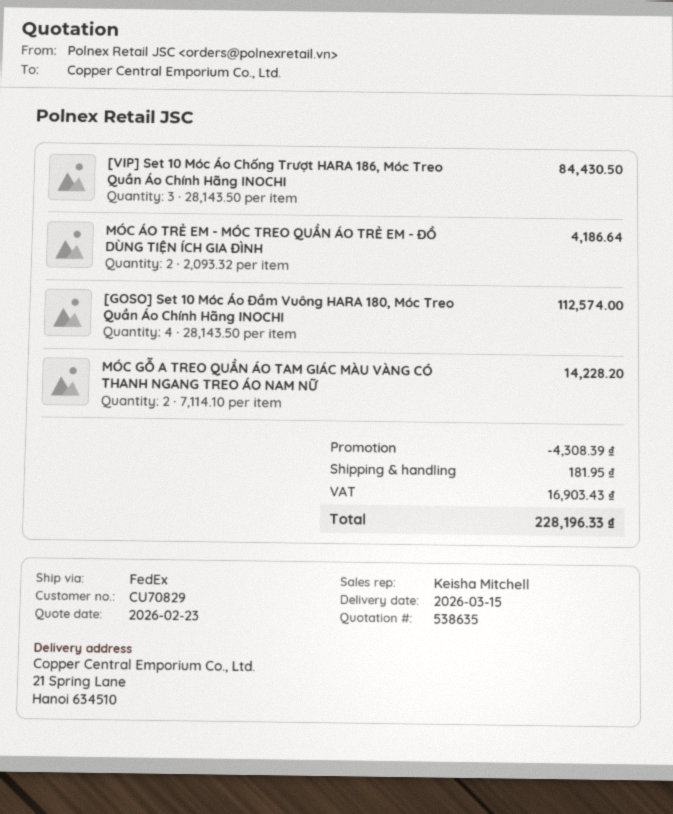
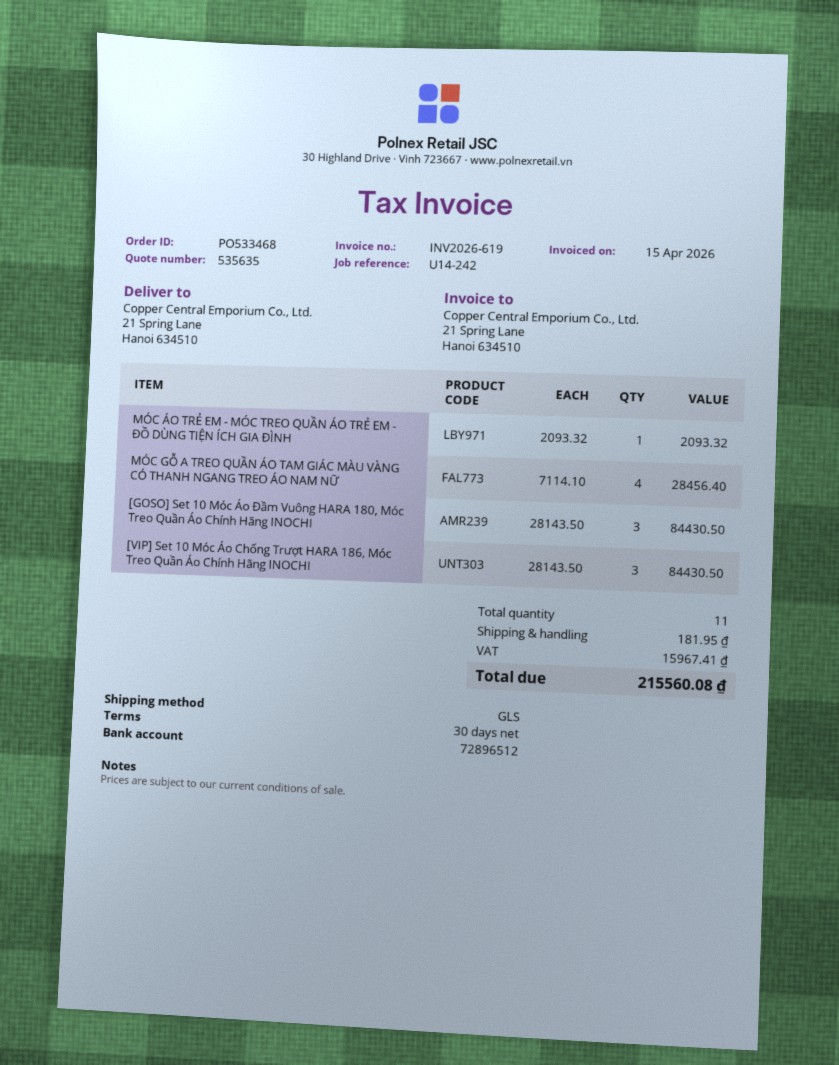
quote number: 538635 -> 535635
shipping method: FedEx -> GLS
MÓC ÁO TRẺ EM - MÓC TREO QUẦN ÁO TRẺ EM - ĐỒ DÙNG TIỆN ÍCH GIA ĐÌNH: 2 x 2093.32 = 4186.64 -> 1 x 2093.32 = 2093.32
[GOSO] Set 10 Móc Áo Đầm Vuông HARA 180, Móc Treo Quần Áo Chính Hãng INOCHI: 4 x 28143.50 = 112574.00 -> 3 x 28143.50 = 84430.50
MÓC GỖ A TREO QUẦN ÁO TAM GIÁC MÀU VÀNG CÓ THANH NGANG TREO ÁO NAM NỮ: 2 x 7114.10 = 14228.20 -> 4 x 7114.10 = 28456.40
discount: 4308.39 -> none
tax: 16903.43 -> 15967.41
total: 228196.33 -> 215560.08

